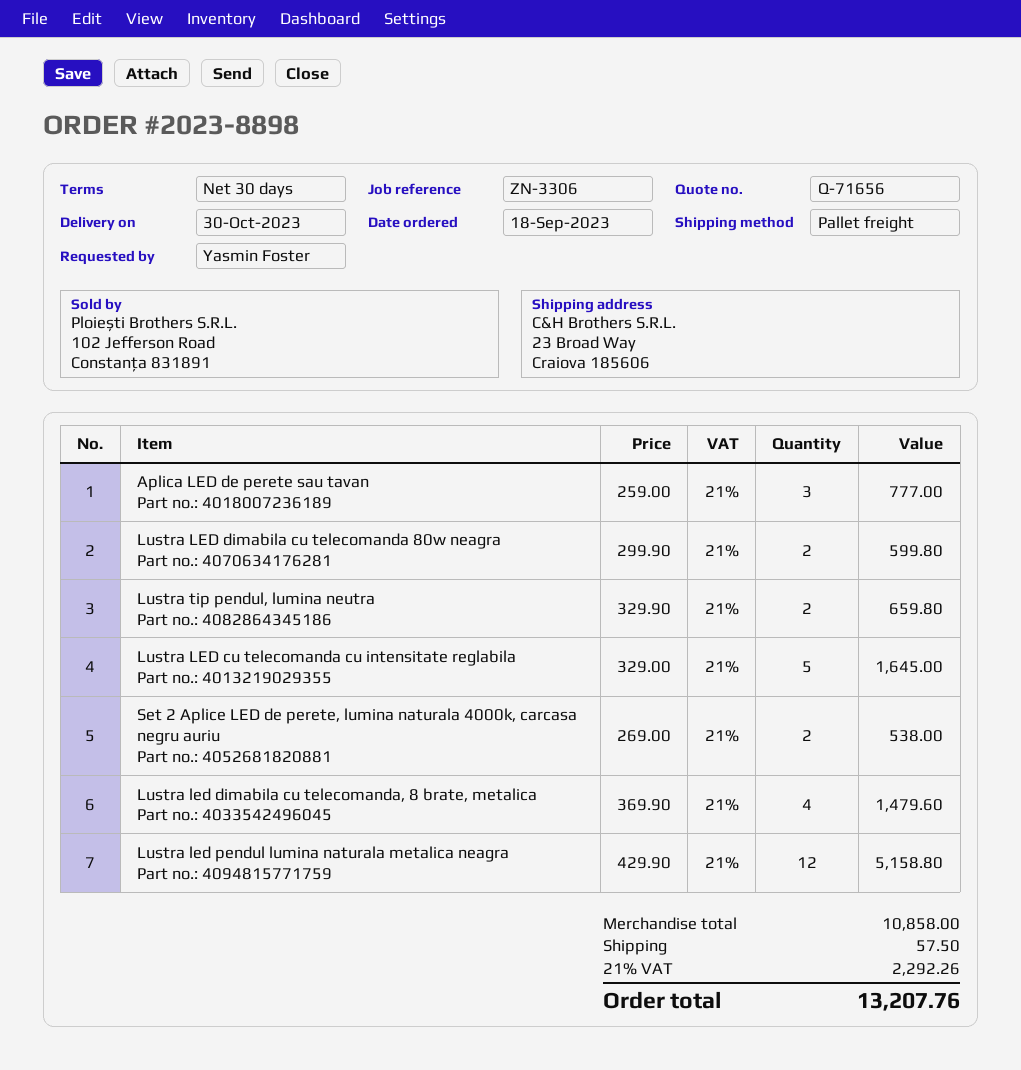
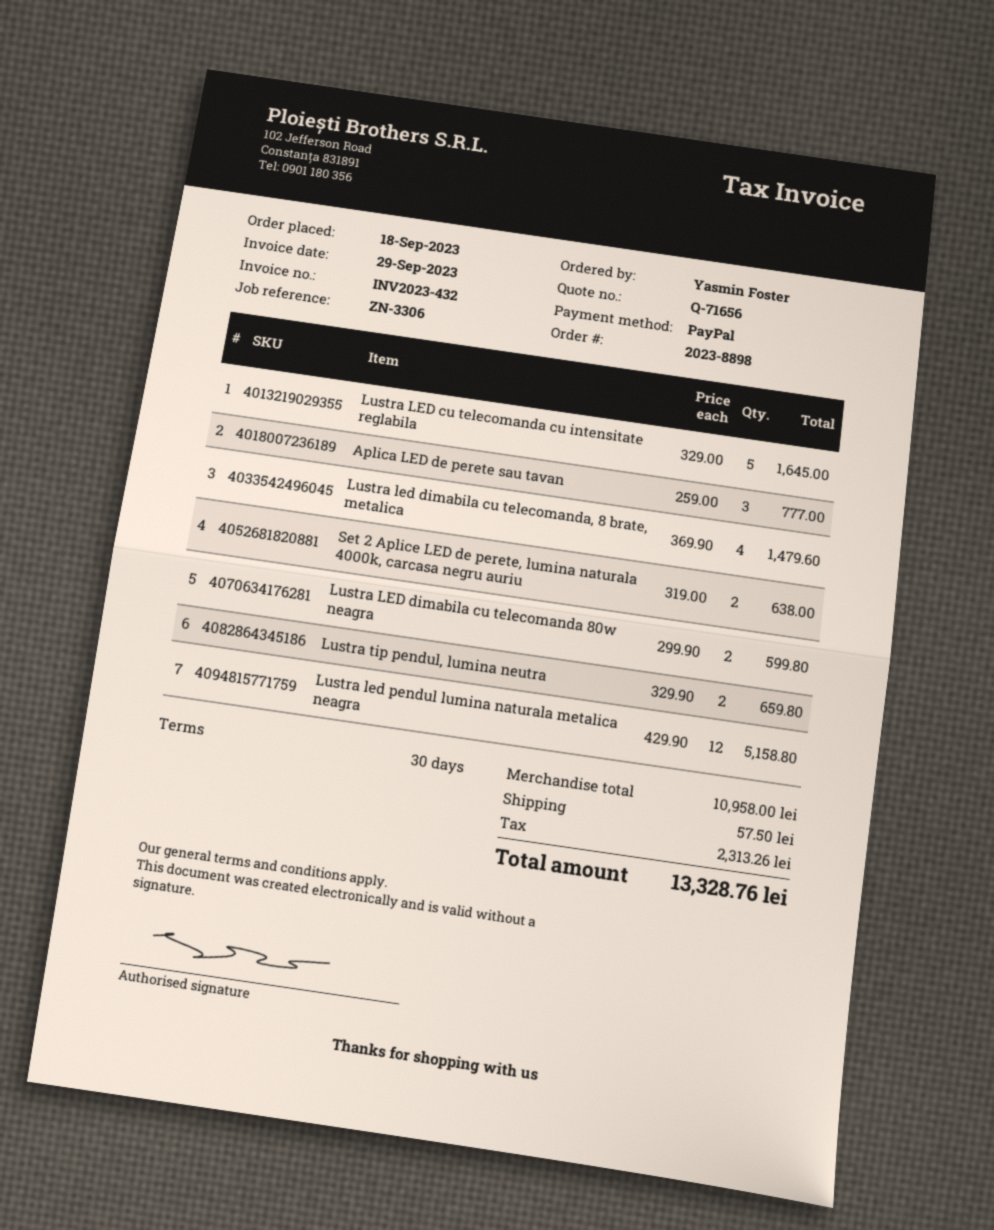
Set 2 Aplice LED de perete, lumina naturala 4000k, carcasa negru auriu: 2 x 269.00 = 538.00 -> 2 x 319.00 = 638.00
subtotal: 10858.00 -> 10958.00
tax: 2292.26 -> 2313.26
total: 13207.76 -> 13328.76

